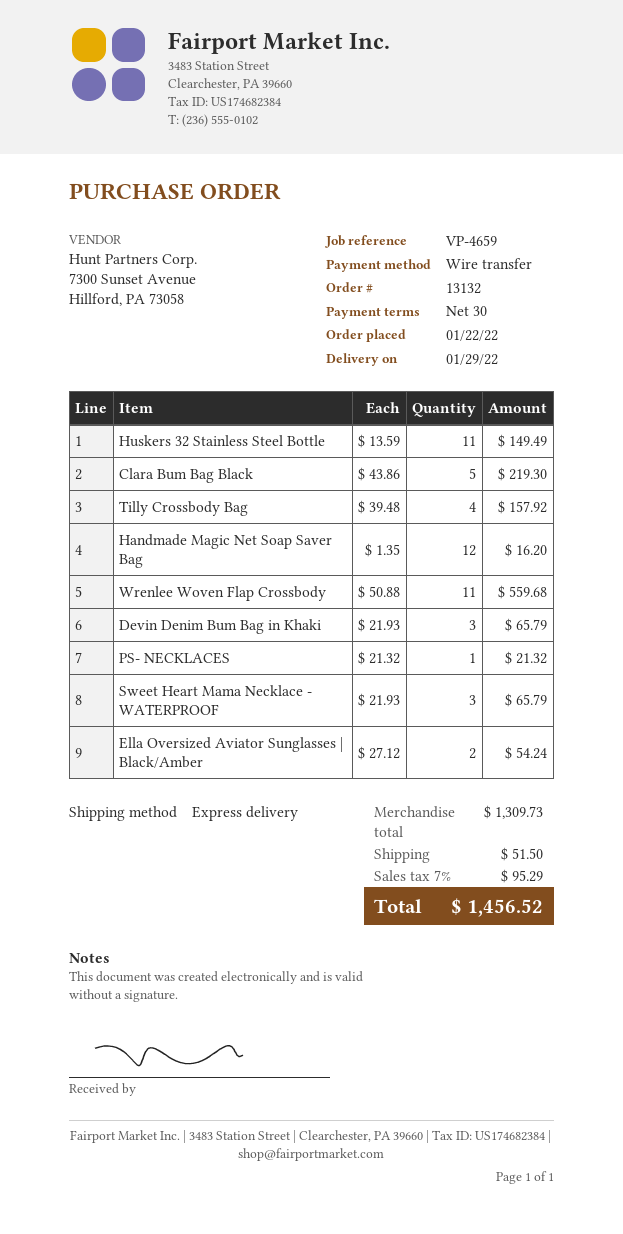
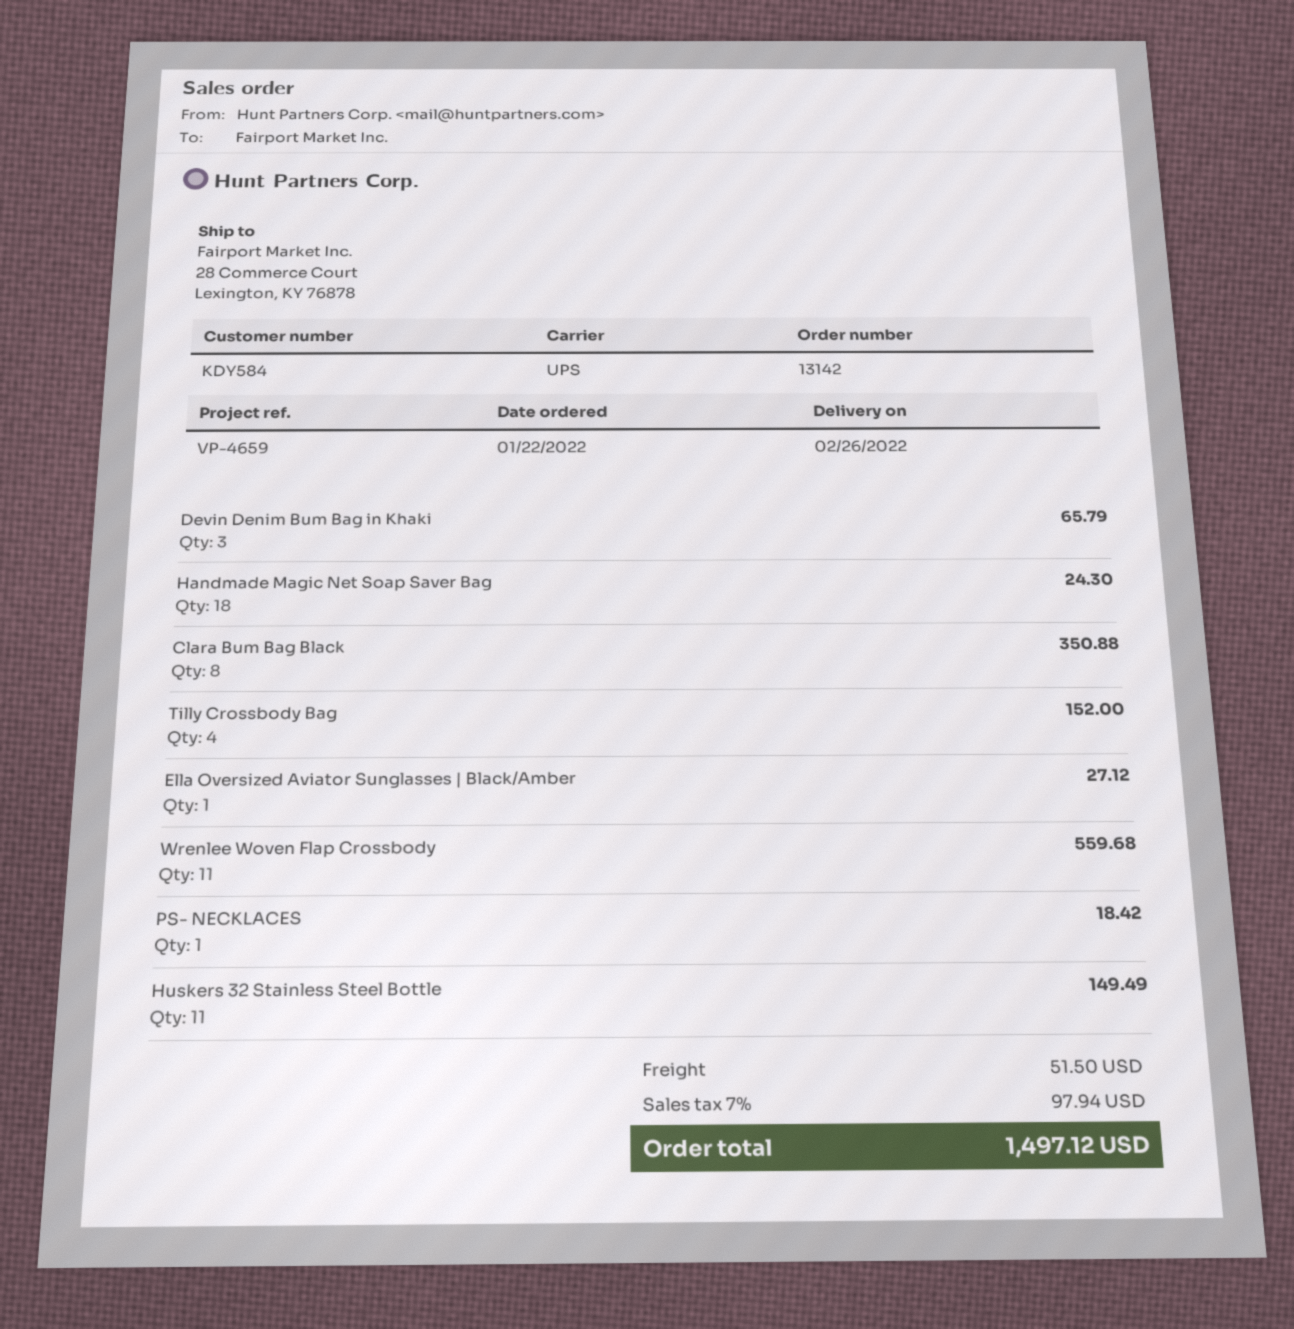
order number: 13132 -> 13142
delivery date: 2022-01-29 -> 2022-02-26
shipping method: express -> UPS
Clara Bum Bag Black: 5 for 219.30 -> 8 for 350.88
Tilly Crossbody Bag: 4 for 157.92 -> 4 for 152.00
Handmade Magic Net Soap Saver Bag: 12 for 16.20 -> 18 for 24.30
PS- NECKLACES: 1 for 21.32 -> 1 for 18.42
Sweet Heart Mama Necklace - WATERPROOF: 3 for 65.79 -> none
Ella Oversized Aviator Sunglasses | Black/Amber: 2 for 54.24 -> 1 for 27.12
tax: 7% = 95.29 -> 7% = 97.94
total: 1456.52 -> 1497.12

